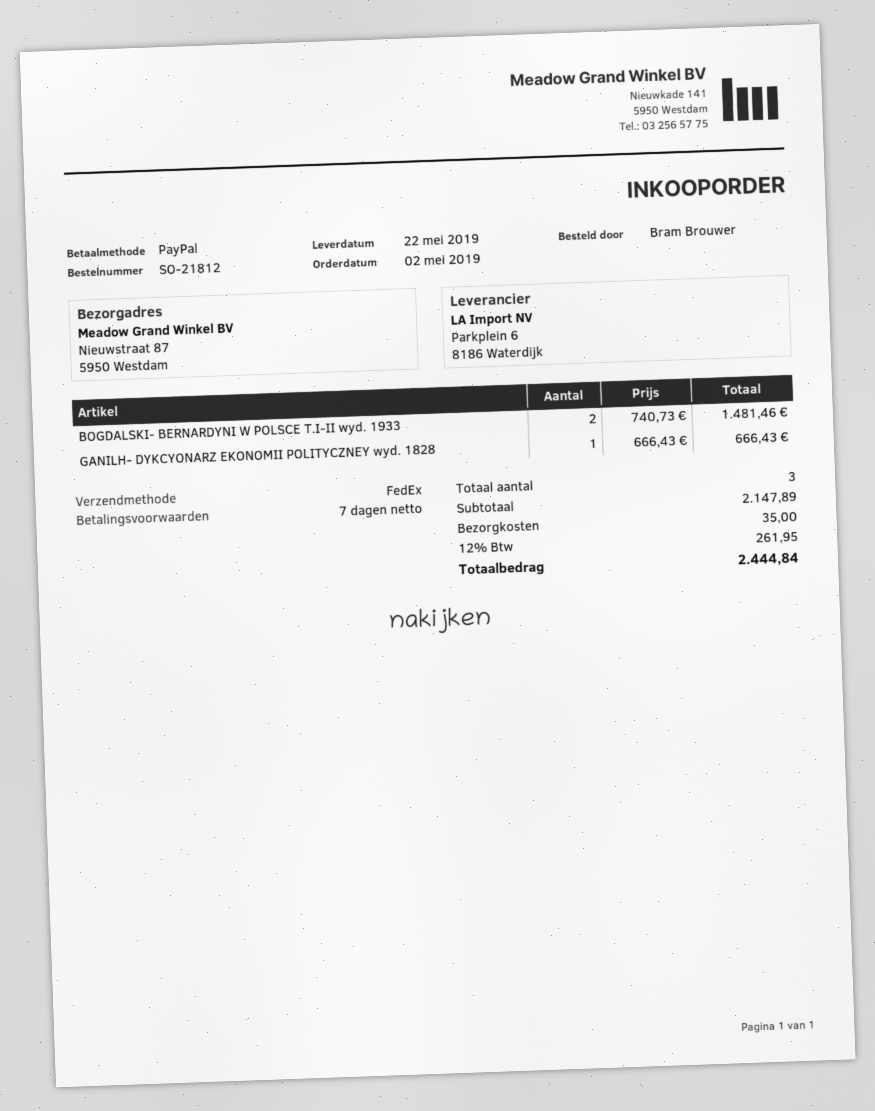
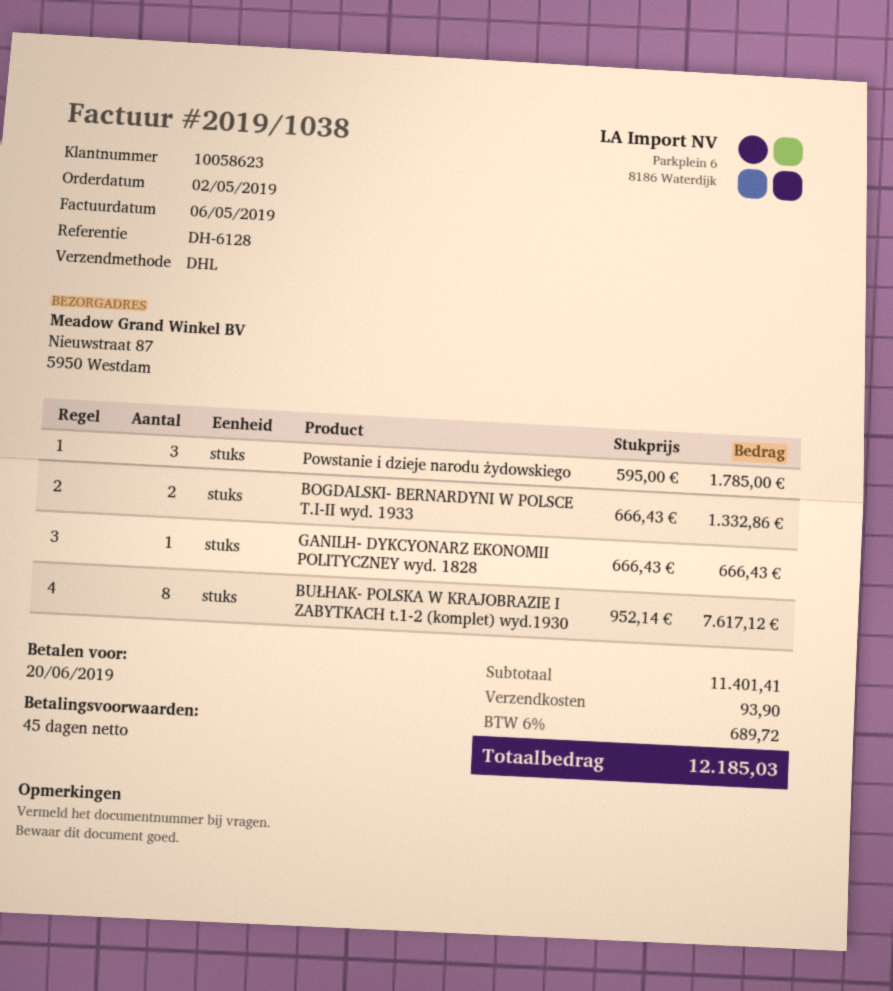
payment terms: 7 days -> 45 days
shipping method: FedEx -> DHL
BOGDALSKI- BERNARDYNI W POLSCE T.I-II wyd. 1933: 2 x 740.73 = 1481.46 -> 2 x 666.43 = 1332.86
Powstanie i dzieje narodu żydowskiego: none -> 3 x 595.00 = 1785.00
BUŁHAK- POLSKA W KRAJOBRAZIE I ZABYTKACH t.1-2 (komplet) wyd.1930: none -> 8 x 952.14 = 7617.12
subtotal: 2147.89 -> 11401.41
shipping: 35.00 -> 93.90
tax: 12% = 261.95 -> 6% = 689.72
total: 2444.84 -> 12185.03

